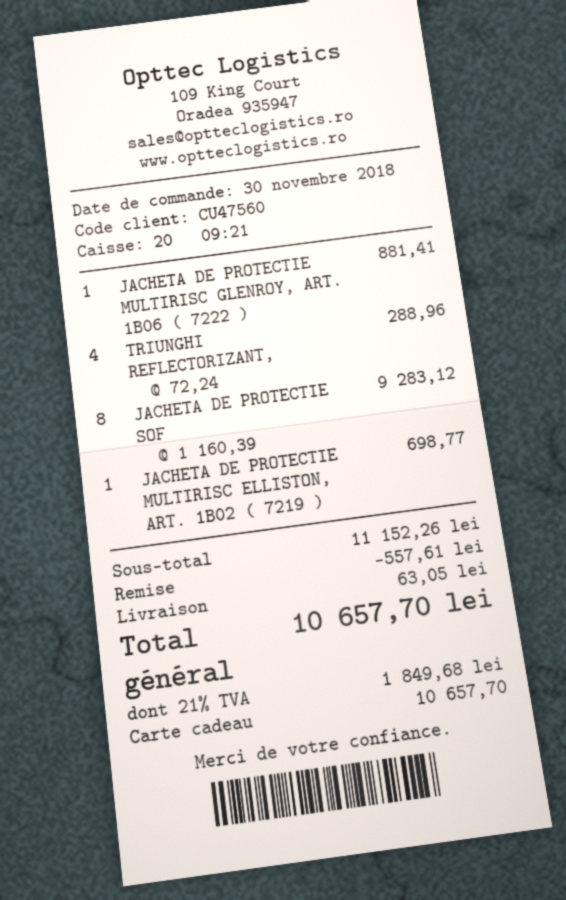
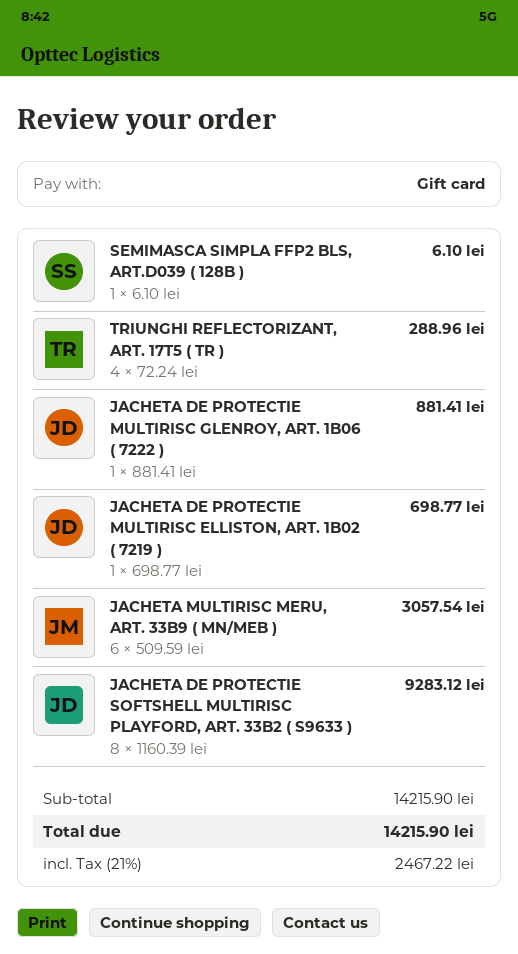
SEMIMASCA SIMPLA FFP2 BLS, ART.D039 ( 128B ): none -> 1 x 6.10 = 6.10
JACHETA MULTIRISC MERU, ART. 33B9 ( MN/MEB ): none -> 6 x 509.59 = 3057.54
subtotal: 11152.26 -> 14215.90
discount: 557.61 -> none
shipping: 63.05 -> none
tax: 21% = 1849.68 -> 21% = 2467.22
total: 10657.70 -> 14215.90

